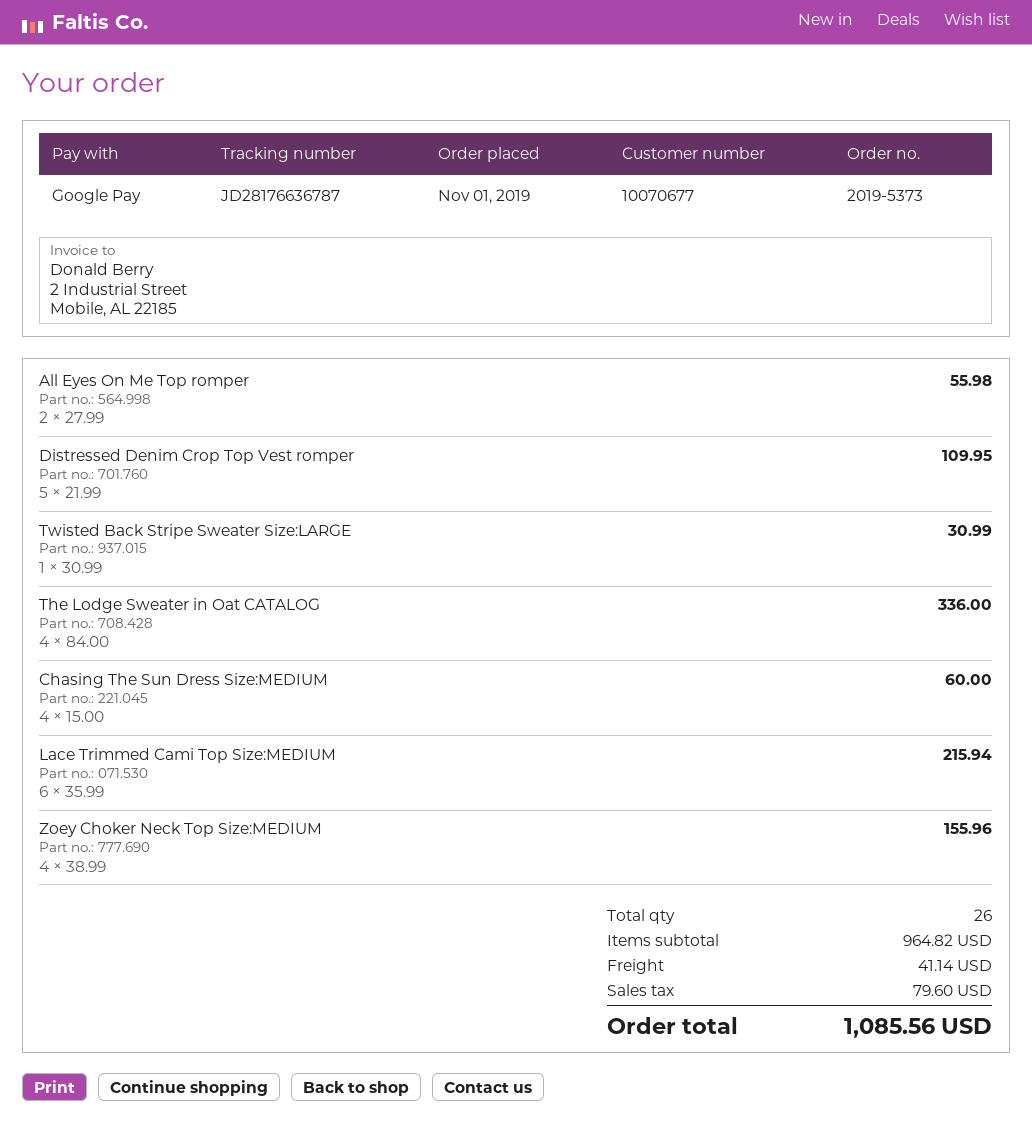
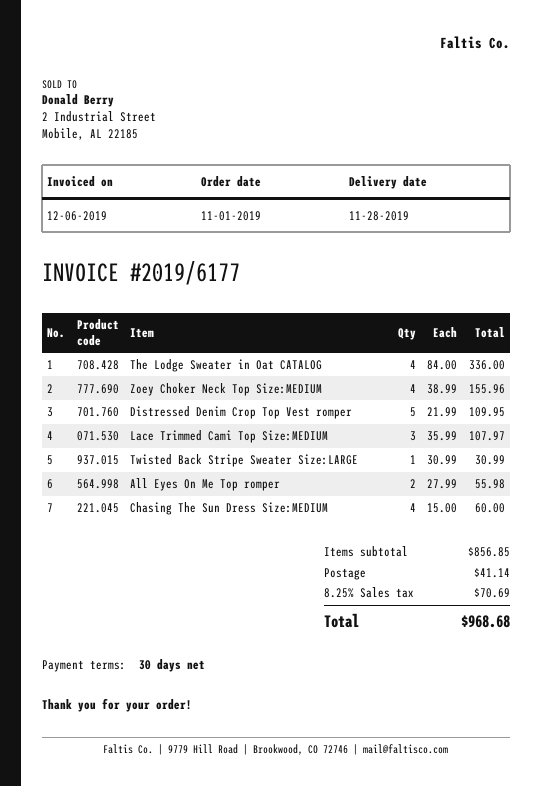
Lace Trimmed Cami Top Size:MEDIUM: 6 x 35.99 = 215.94 -> 3 x 35.99 = 107.97
subtotal: 964.82 -> 856.85
tax: 79.60 -> 70.69
total: 1085.56 -> 968.68

